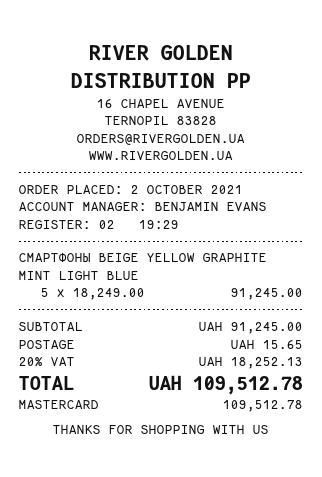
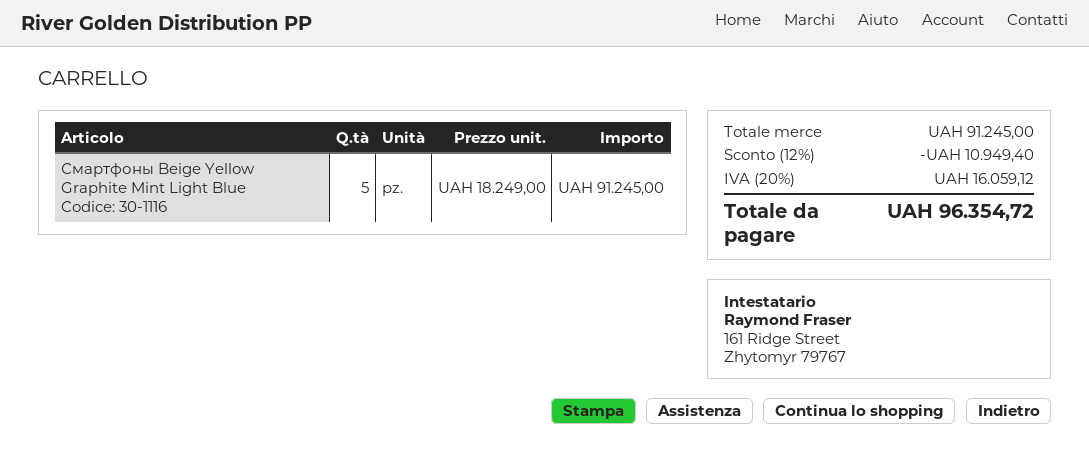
discount: none -> 12% = 10949.40
shipping: 15.65 -> none
tax: 20% = 18252.13 -> 20% = 16059.12
total: 109512.78 -> 96354.72

